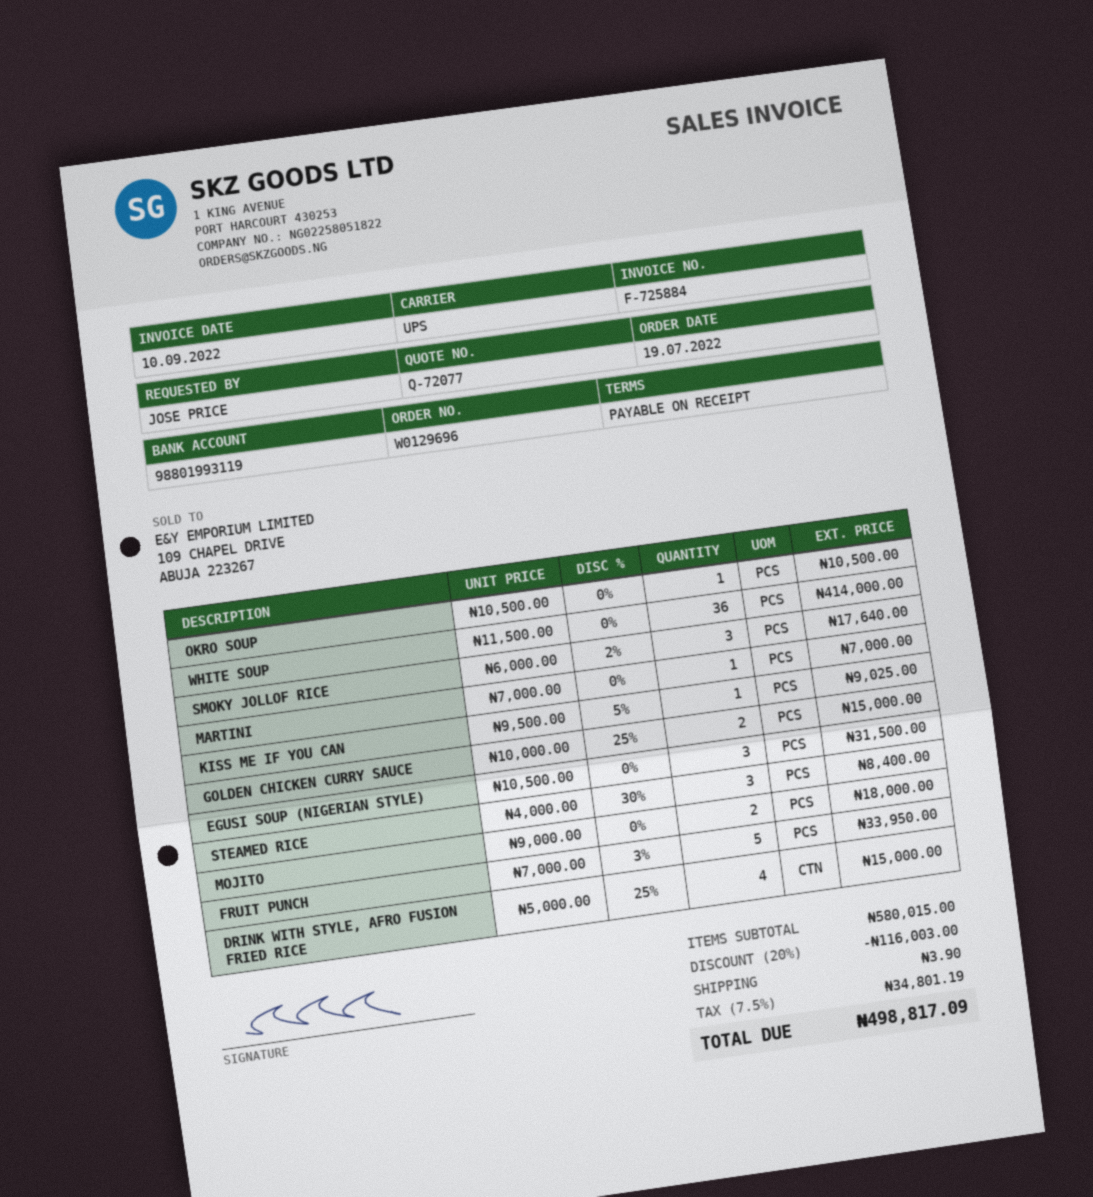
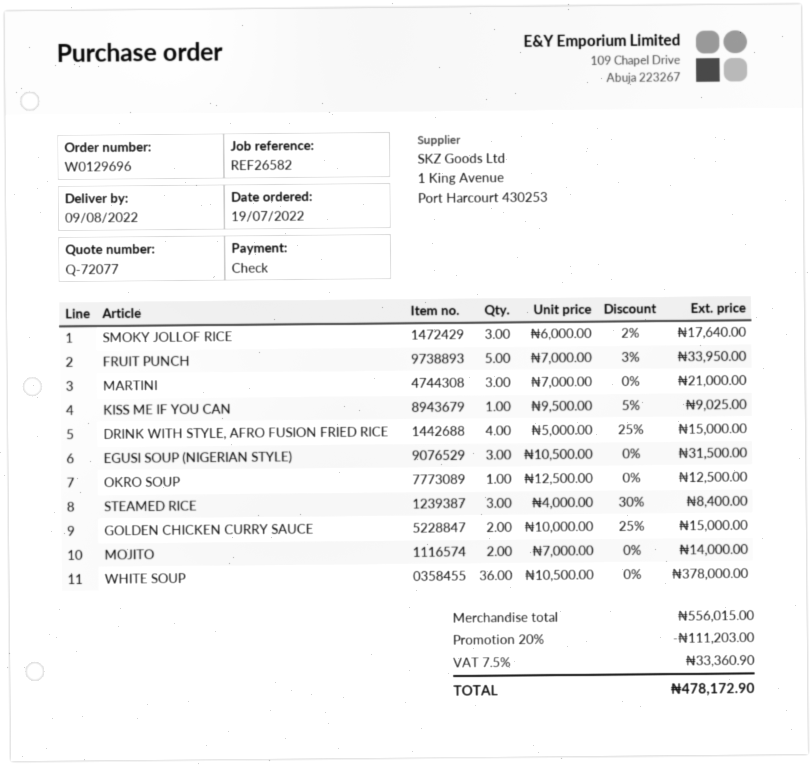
OKRO SOUP: 1 x 10500.00 = 10500.00 -> 1 x 12500.00 = 12500.00
WHITE SOUP: 36 x 11500.00 = 414000.00 -> 36 x 10500.00 = 378000.00
MARTINI: 1 x 7000.00 = 7000.00 -> 3 x 7000.00 = 21000.00
MOJITO: 2 x 9000.00 = 18000.00 -> 2 x 7000.00 = 14000.00
subtotal: 580015.00 -> 556015.00
discount: 20% = 116003.00 -> 20% = 111203.00
shipping: 3.90 -> none
tax: 7.5% = 34801.19 -> 7.5% = 33360.90
total: 498817.09 -> 478172.90

